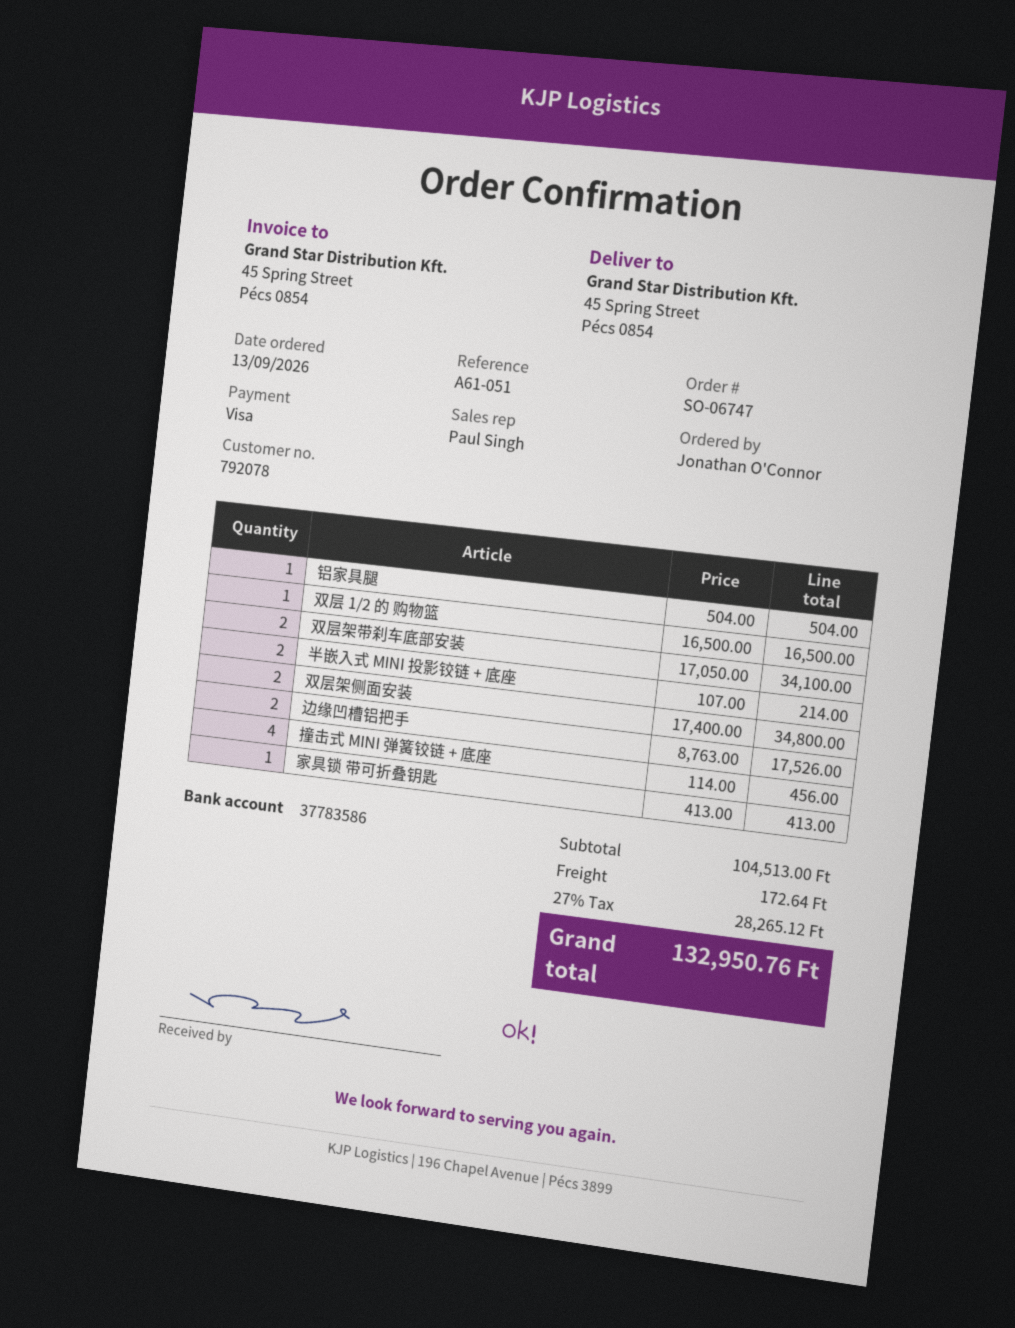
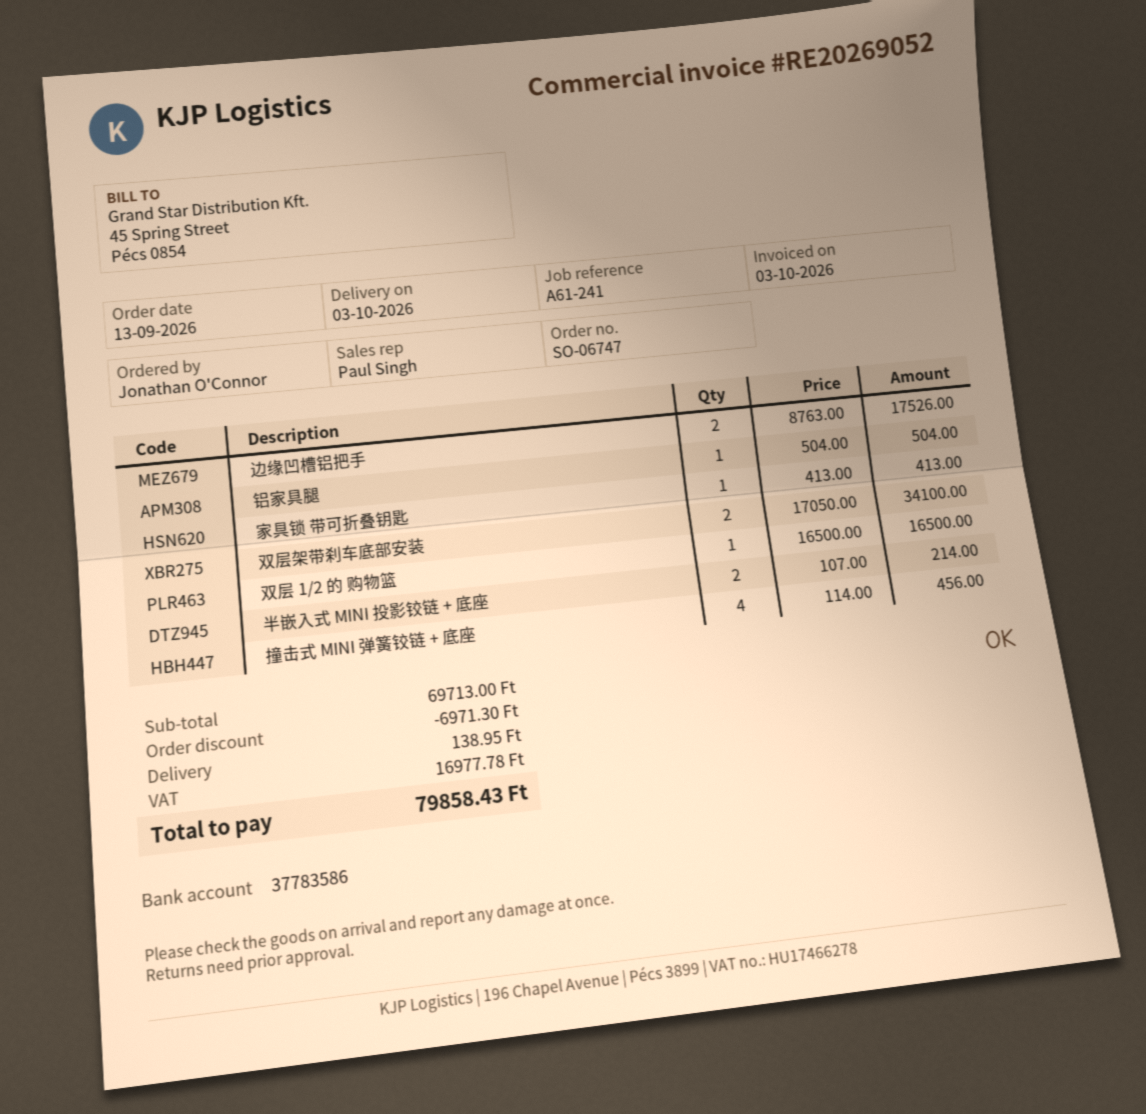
reference: A61-051 -> A61-241
双层架侧面安装: 2 x 17400.00 = 34800.00 -> none
subtotal: 104513.00 -> 69713.00
discount: none -> 6971.30
shipping: 172.64 -> 138.95
tax: 28265.12 -> 16977.78
total: 132950.76 -> 79858.43

